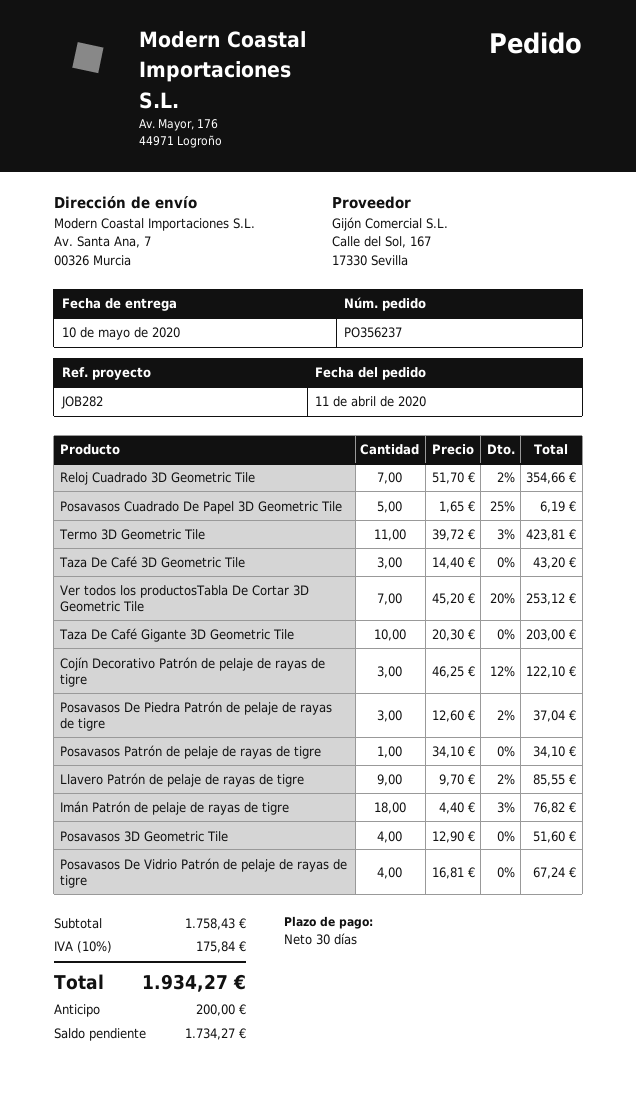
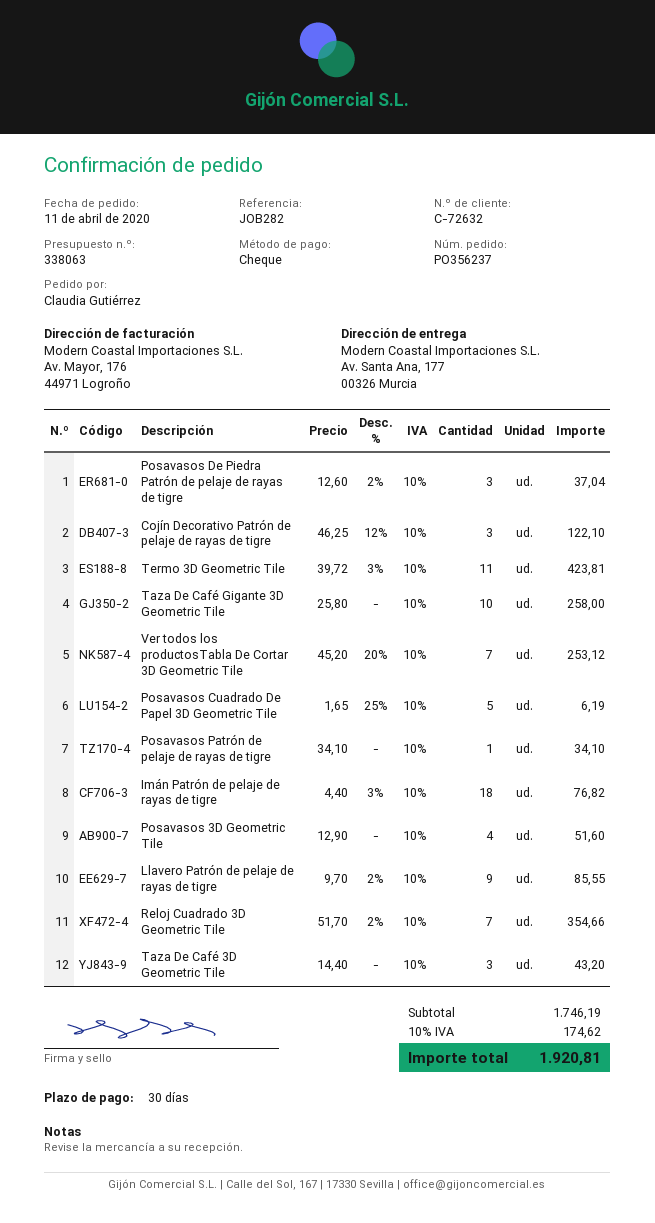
ship to: Av. Santa Ana, 7, 00326 Murcia -> Av. Santa Ana, 177, 00326 Murcia
Taza De Café Gigante 3D Geometric Tile: 10 x 20.30 = 203.00 -> 10 x 25.80 = 258.00
Posavasos De Vidrio Patrón de pelaje de rayas de tigre: 4 x 16.81 = 67.24 -> none
subtotal: 1758.43 -> 1746.19
tax: 10% = 175.84 -> 10% = 174.62
total: 1934.27 -> 1920.81

